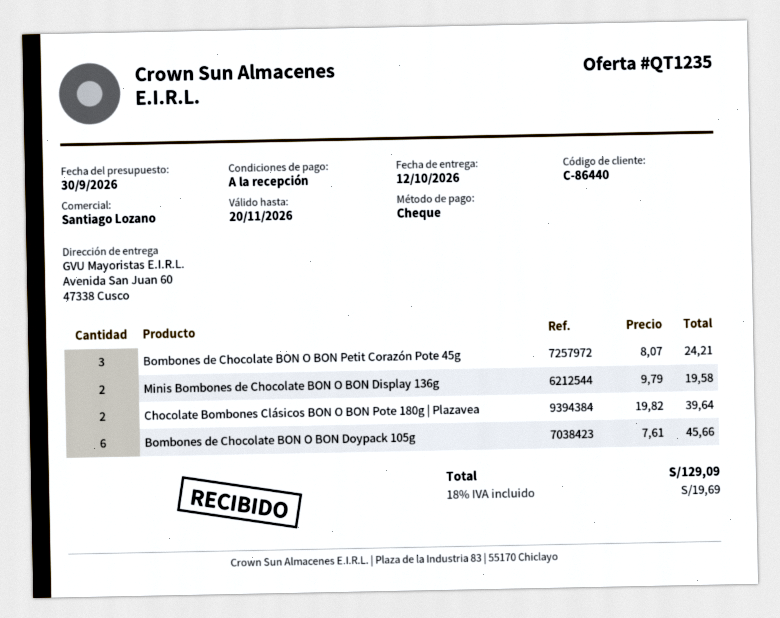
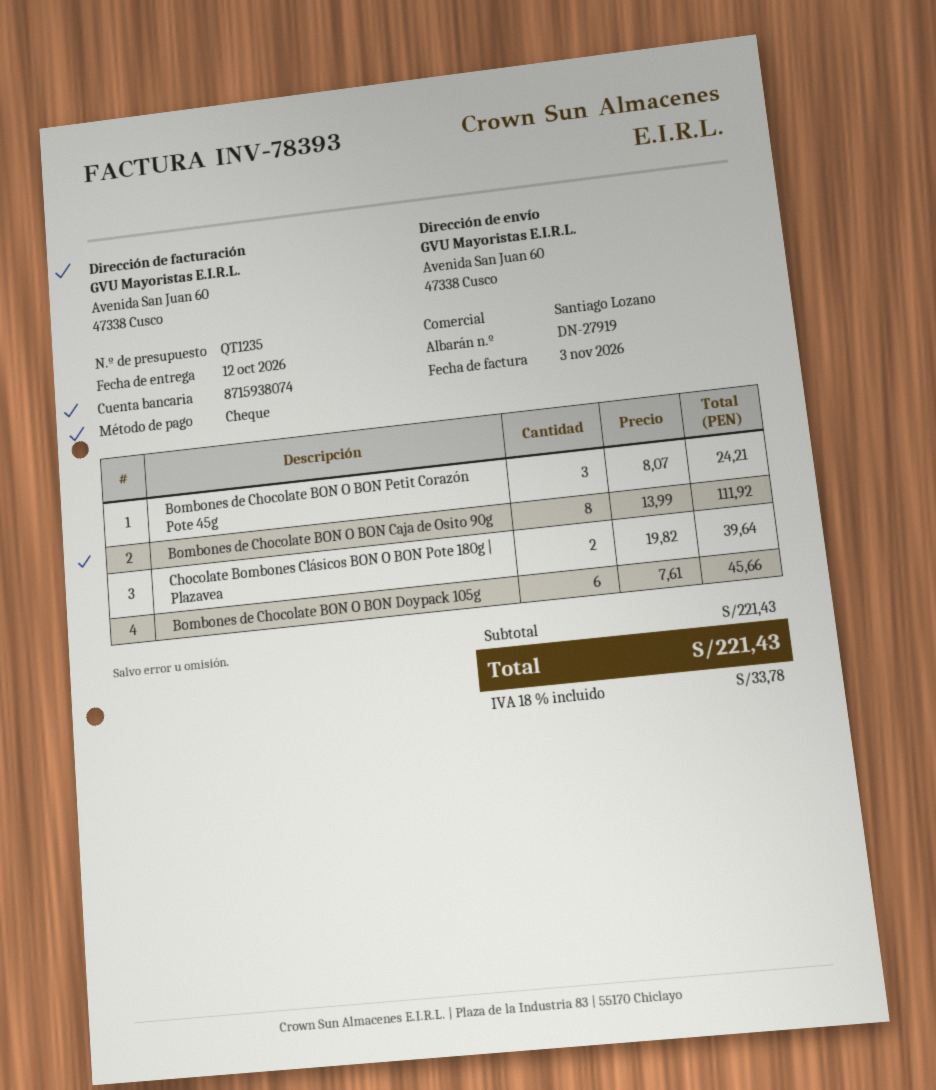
Minis Bombones de Chocolate BON O BON Display 136g: 2 x 9.79 = 19.58 -> none
Bombones de Chocolate BON O BON Caja de Osito 90g: none -> 8 x 13.99 = 111.92
tax: 18% = 19.69 -> 18% = 33.78
total: 129.09 -> 221.43

